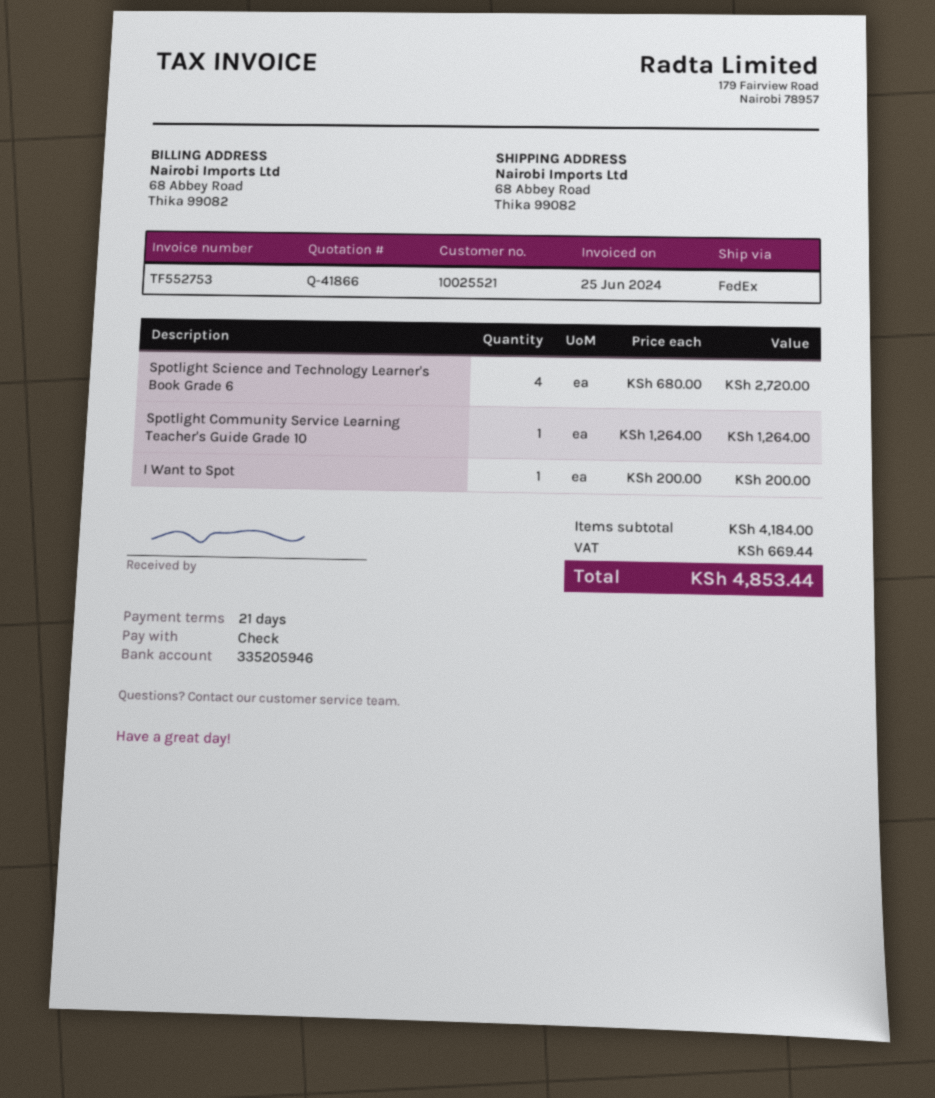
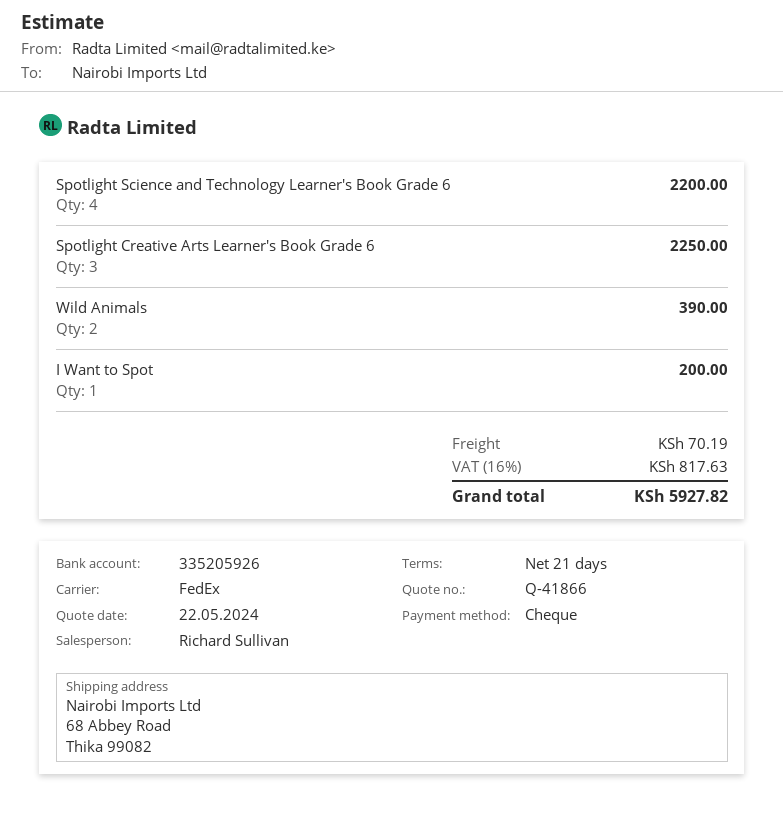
bank account: 335205946 -> 335205926
Spotlight Science and Technology Learner's Book Grade 6: 4 for 2720.00 -> 4 for 2200.00
Spotlight Community Service Learning Teacher's Guide Grade 10: 1 for 1264.00 -> none
Spotlight Creative Arts Learner's Book Grade 6: none -> 3 for 2250.00
Wild Animals: none -> 2 for 390.00
shipping: none -> 70.19
tax: 669.44 -> 817.63
total: 4853.44 -> 5927.82

